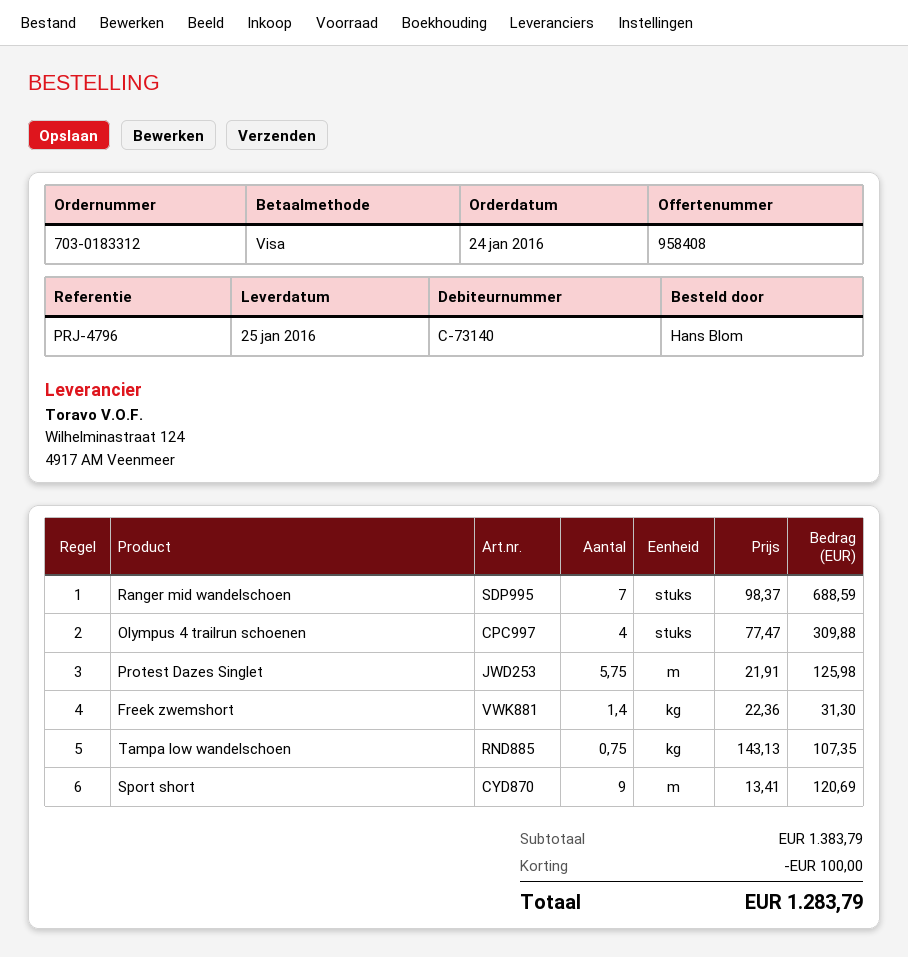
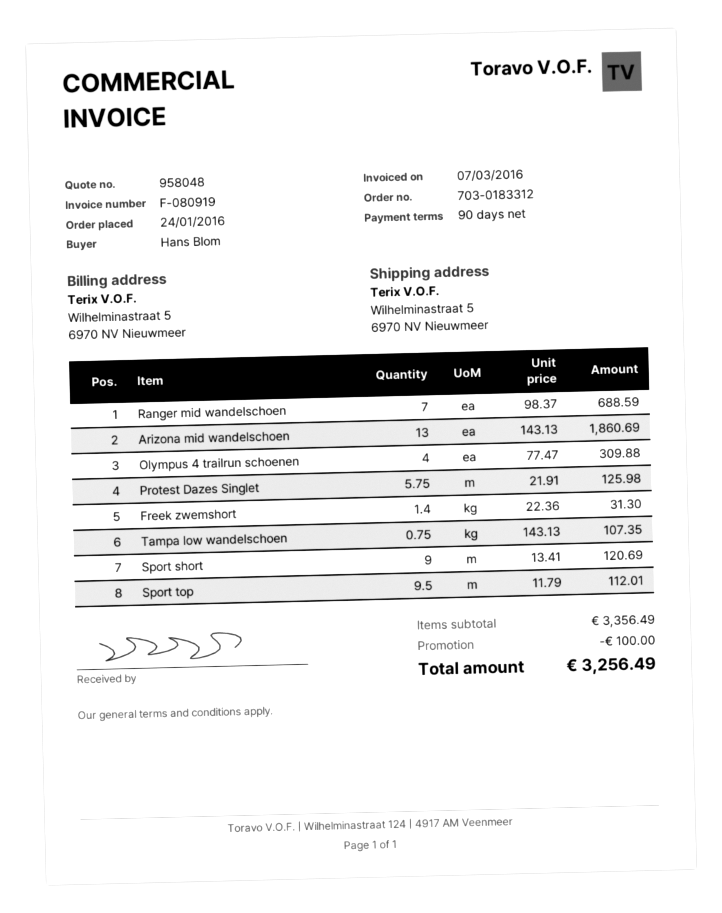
quote number: 958408 -> 958048
Arizona mid wandelschoen: none -> 13 x 143.13 = 1860.69
Sport top: none -> 9.5 x 11.79 = 112.01
subtotal: 1383.79 -> 3356.49
total: 1283.79 -> 3256.49

